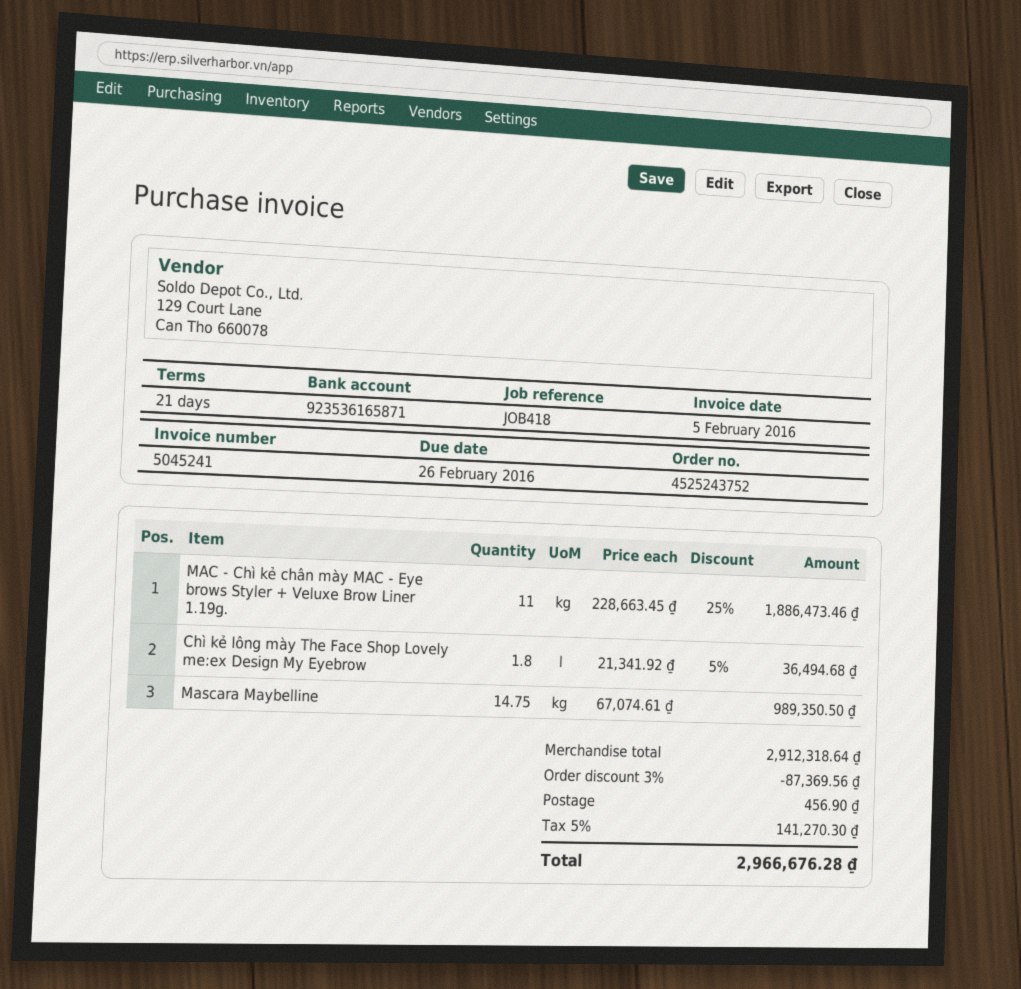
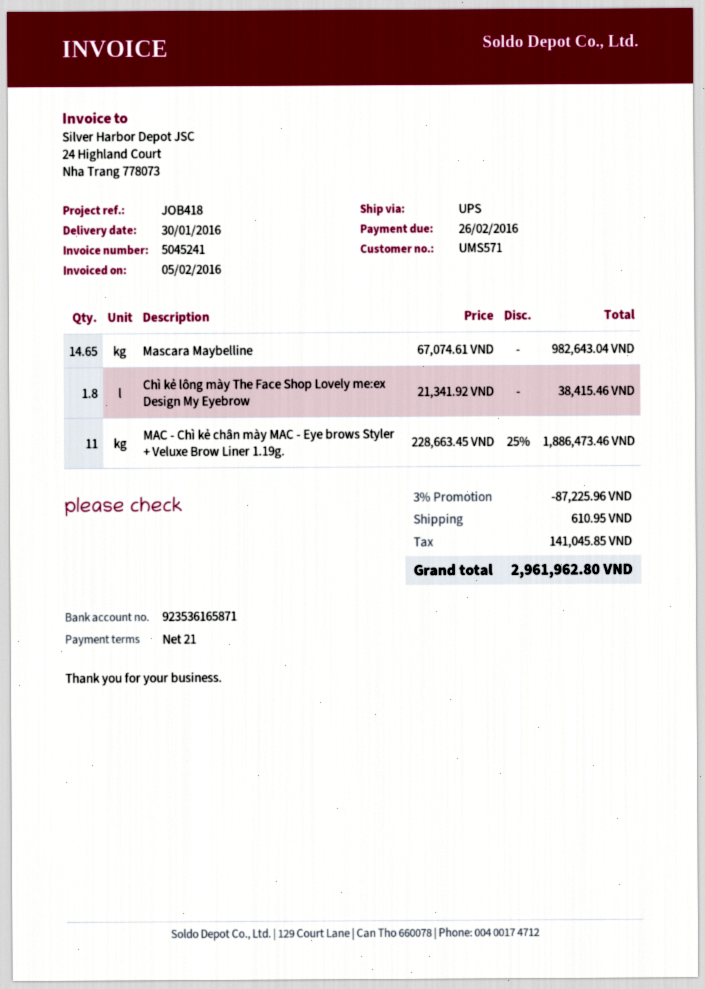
Chì kẻ lông mày The Face Shop Lovely me:ex Design My Eyebrow: 1.8 x 21341.92 - 5% = 36494.68 -> 1.8 x 21341.92 = 38415.46
Mascara Maybelline: 14.75 x 67074.61 = 989350.50 -> 14.65 x 67074.61 = 982643.04
discount: 3% = 87369.56 -> 3% = 87225.96
shipping: 456.90 -> 610.95
tax: 141270.30 -> 141045.85
total: 2966676.28 -> 2961962.80

